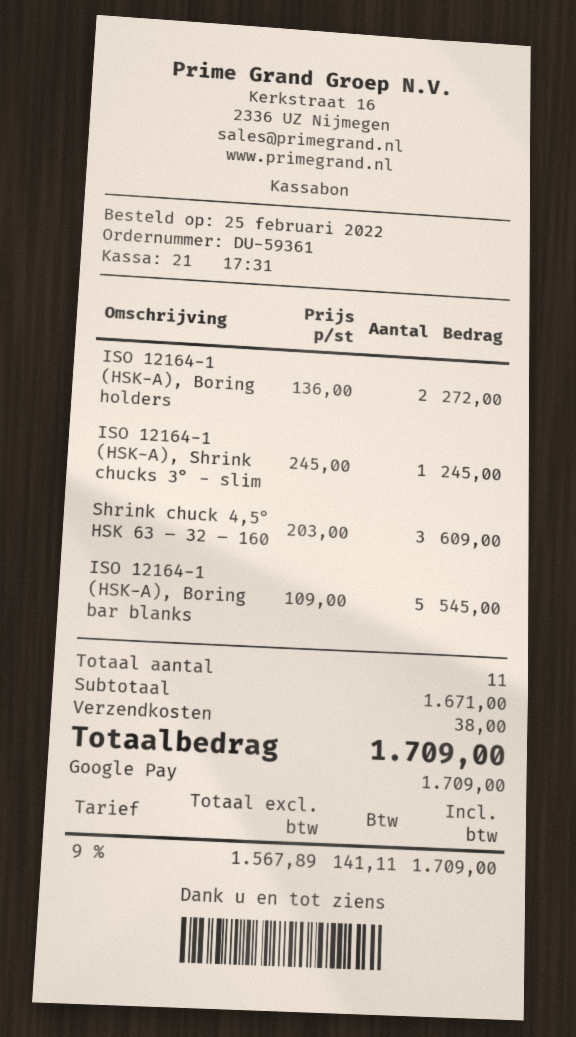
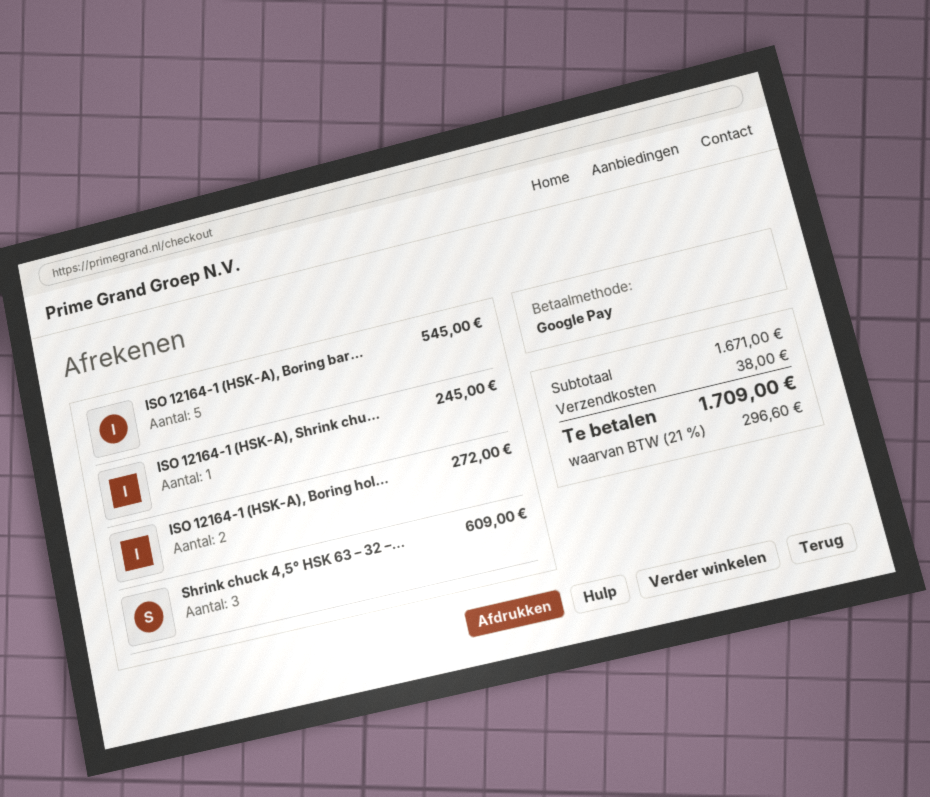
tax: 9% = 141.11 -> 21% = 296.60

